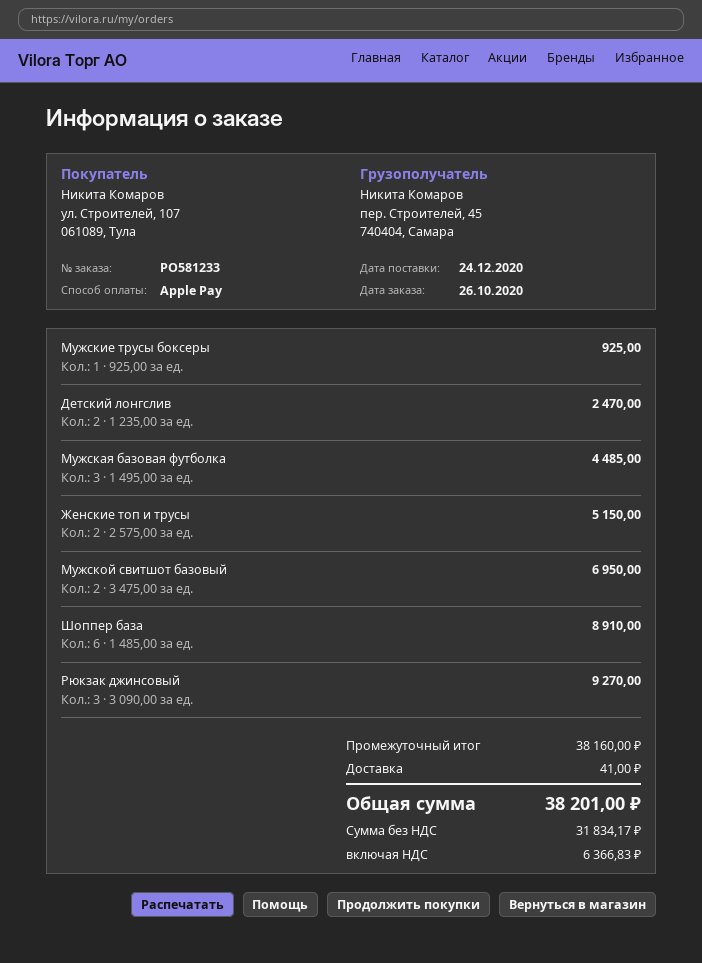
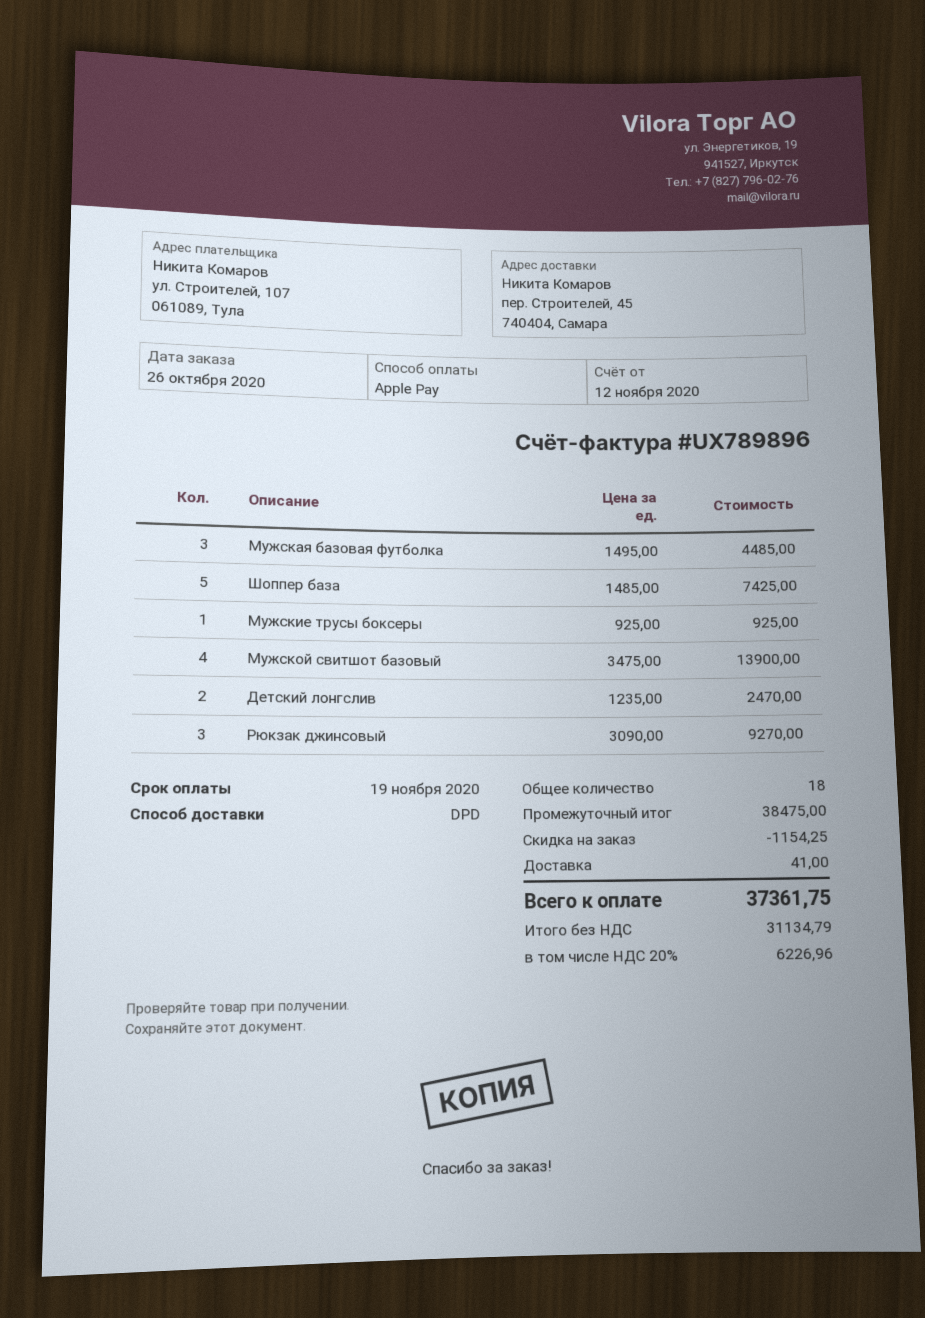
Женские топ и трусы: 2 x 2575.00 = 5150.00 -> none
Мужской свитшот базовый: 2 x 3475.00 = 6950.00 -> 4 x 3475.00 = 13900.00
Шоппер база: 6 x 1485.00 = 8910.00 -> 5 x 1485.00 = 7425.00
subtotal: 38160.00 -> 38475.00
discount: none -> 1154.25
net: 31834.17 -> 31134.79
tax: 6366.83 -> 6226.96
total: 38201.00 -> 37361.75

